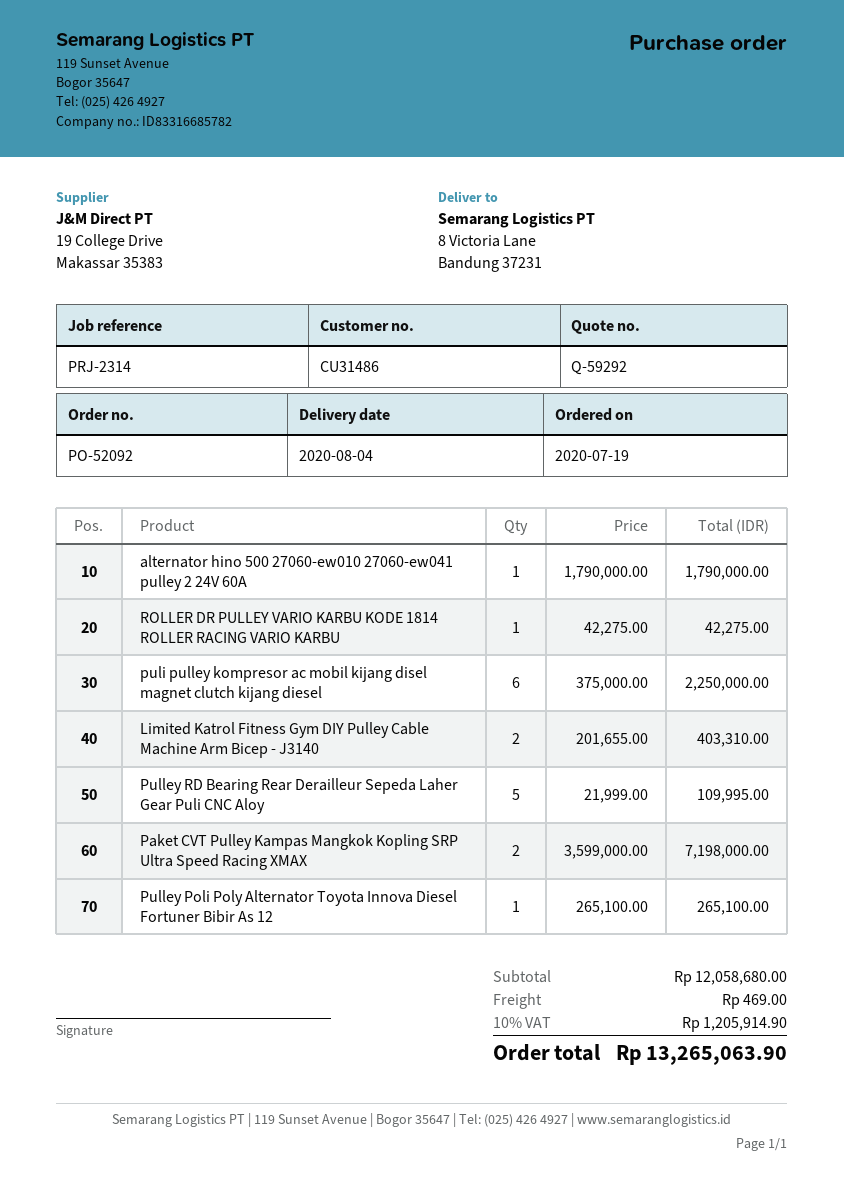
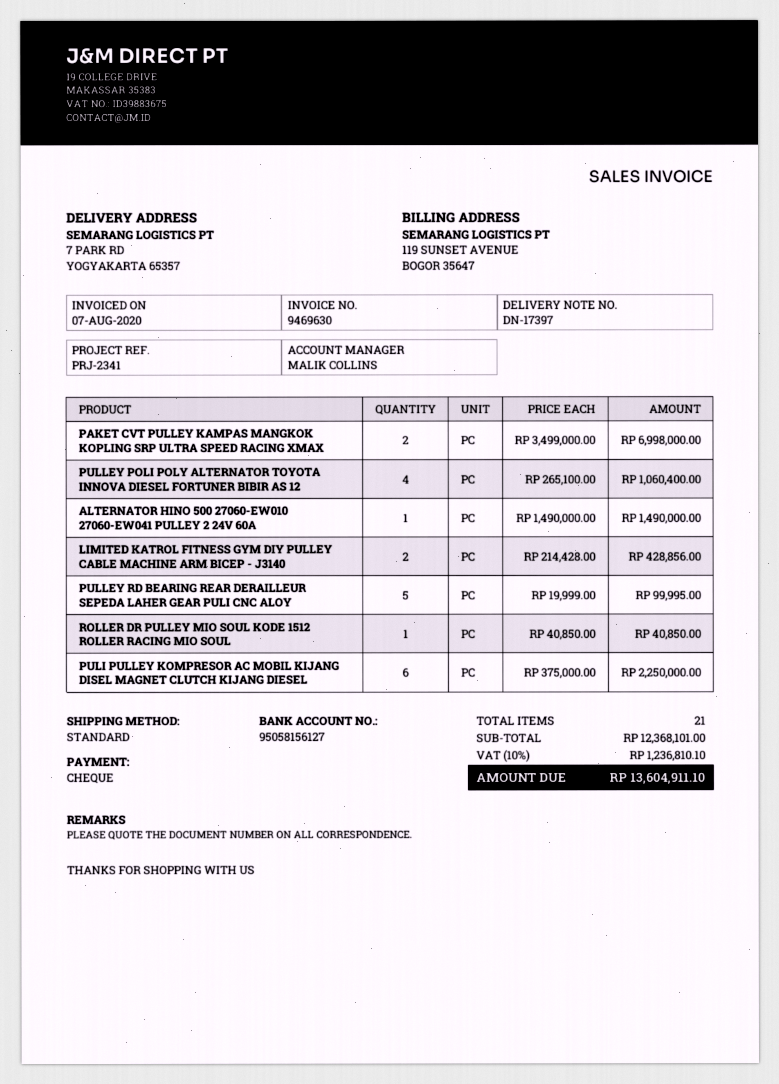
reference: PRJ-2314 -> PRJ-2341
ship to: 8 Victoria Lane, Bandung 37231 -> 7 PARK RD, YOGYAKARTA 65357
alternator hino 500 27060-ew010 27060-ew041 pulley 2 24V 60A: 1 x 1790000.00 = 1790000.00 -> 1 x 1490000.00 = 1490000.00
ROLLER DR PULLEY VARIO KARBU KODE 1814 ROLLER RACING VARIO KARBU: 1 x 42275.00 = 42275.00 -> none
Limited Katrol Fitness Gym DIY Pulley Cable Machine Arm Bicep - J3140: 2 x 201655.00 = 403310.00 -> 2 x 214428.00 = 428856.00
Pulley RD Bearing Rear Derailleur Sepeda Laher Gear Puli CNC Aloy: 5 x 21999.00 = 109995.00 -> 5 x 19999.00 = 99995.00
Paket CVT Pulley Kampas Mangkok Kopling SRP Ultra Speed Racing XMAX: 2 x 3599000.00 = 7198000.00 -> 2 x 3499000.00 = 6998000.00
Pulley Poli Poly Alternator Toyota Innova Diesel Fortuner Bibir As 12: 1 x 265100.00 = 265100.00 -> 4 x 265100.00 = 1060400.00
ROLLER DR PULLEY MIO SOUL KODE 1512 ROLLER RACING MIO SOUL: none -> 1 x 40850.00 = 40850.00
subtotal: 12058680.00 -> 12368101.00
shipping: 469.00 -> none
tax: 10% = 1205914.90 -> 10% = 1236810.10
total: 13265063.90 -> 13604911.10

